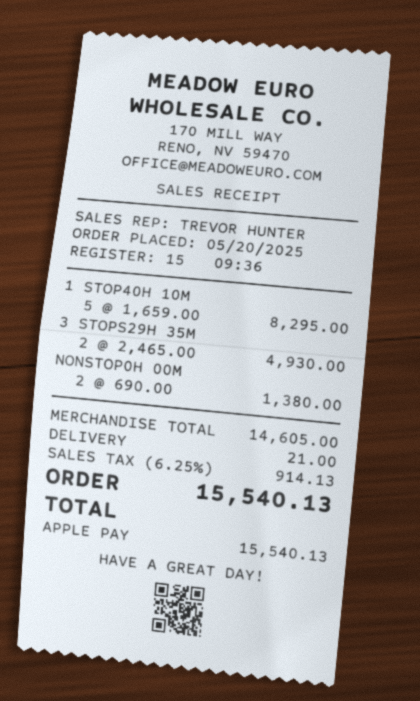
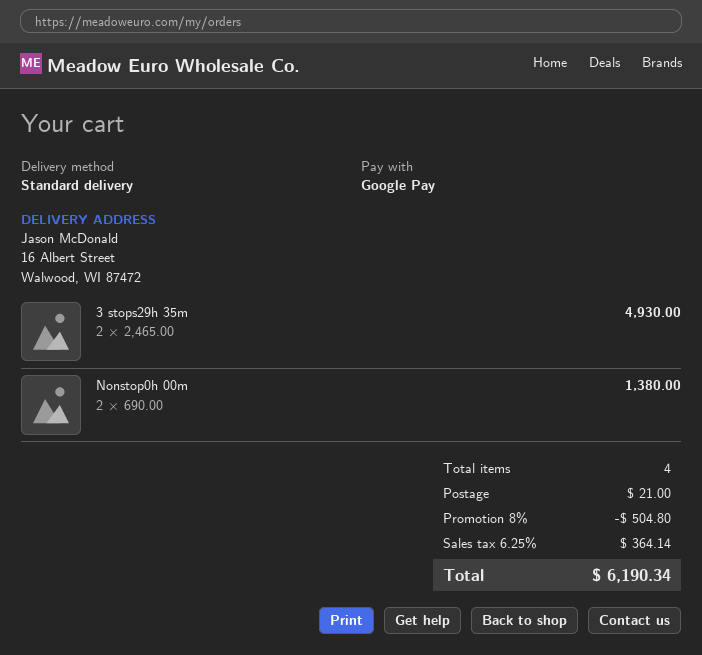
payment method: Apple Pay -> Google Pay
1 STOP40H 10M: 5 x 1659.00 = 8295.00 -> none
discount: none -> 8% = 504.80
tax: 6.25% = 914.13 -> 6.25% = 364.14
total: 15540.13 -> 6190.34

